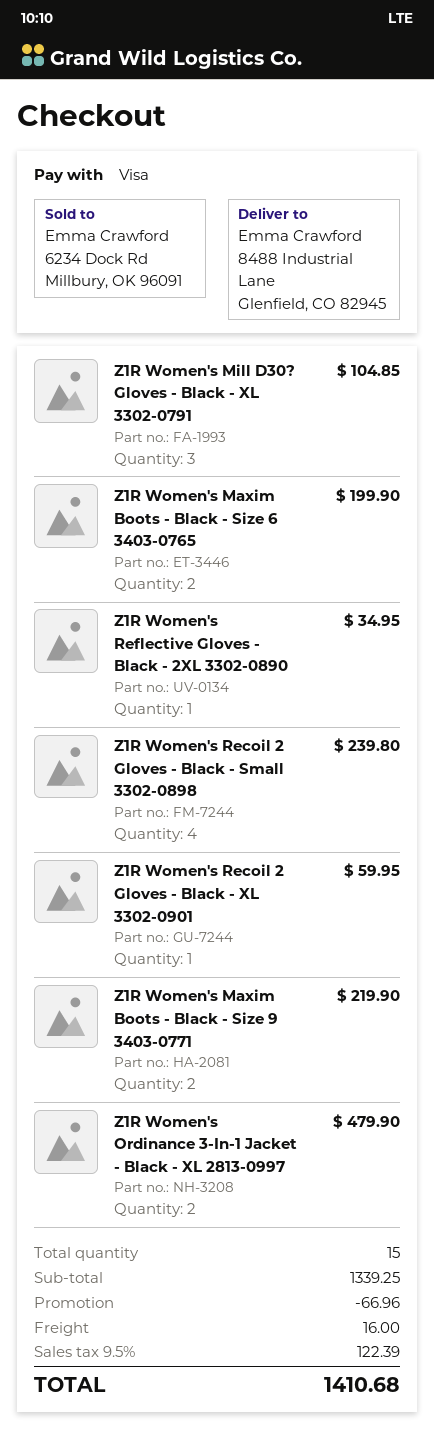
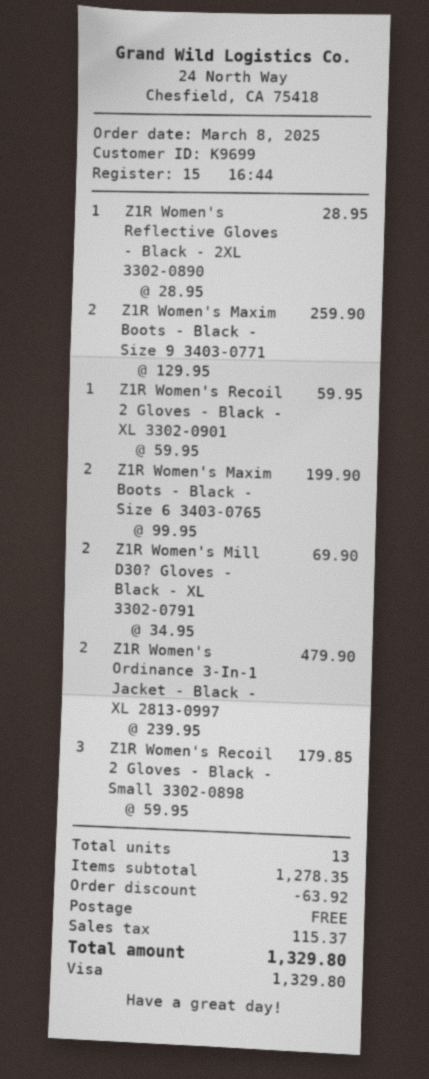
Z1R Women's Mill D30? Gloves - Black - XL 3302-0791: 3 for 104.85 -> 2 for 69.90
Z1R Women's Reflective Gloves - Black - 2XL 3302-0890: 1 for 34.95 -> 1 for 28.95
Z1R Women's Recoil 2 Gloves - Black - Small 3302-0898: 4 for 239.80 -> 3 for 179.85
Z1R Women's Maxim Boots - Black - Size 9 3403-0771: 2 for 219.90 -> 2 for 259.90
total quantity: 15 -> 13
subtotal: 1339.25 -> 1278.35
discount: 66.96 -> 63.92
shipping: 16.00 -> 0.00
tax: 122.39 -> 115.37
total: 1410.68 -> 1329.80

